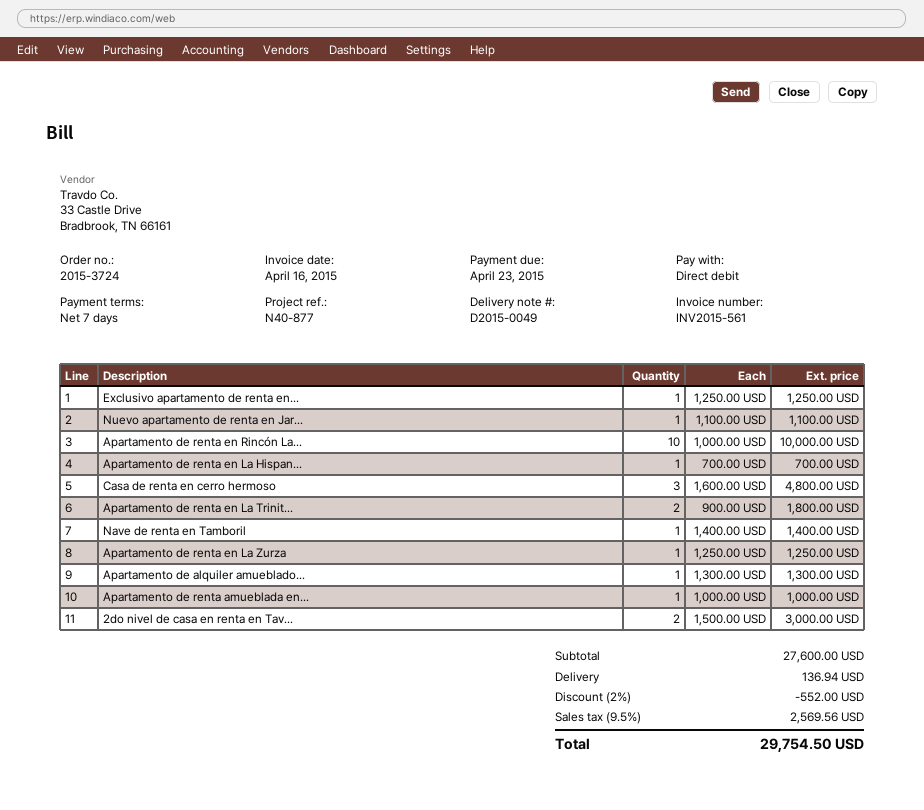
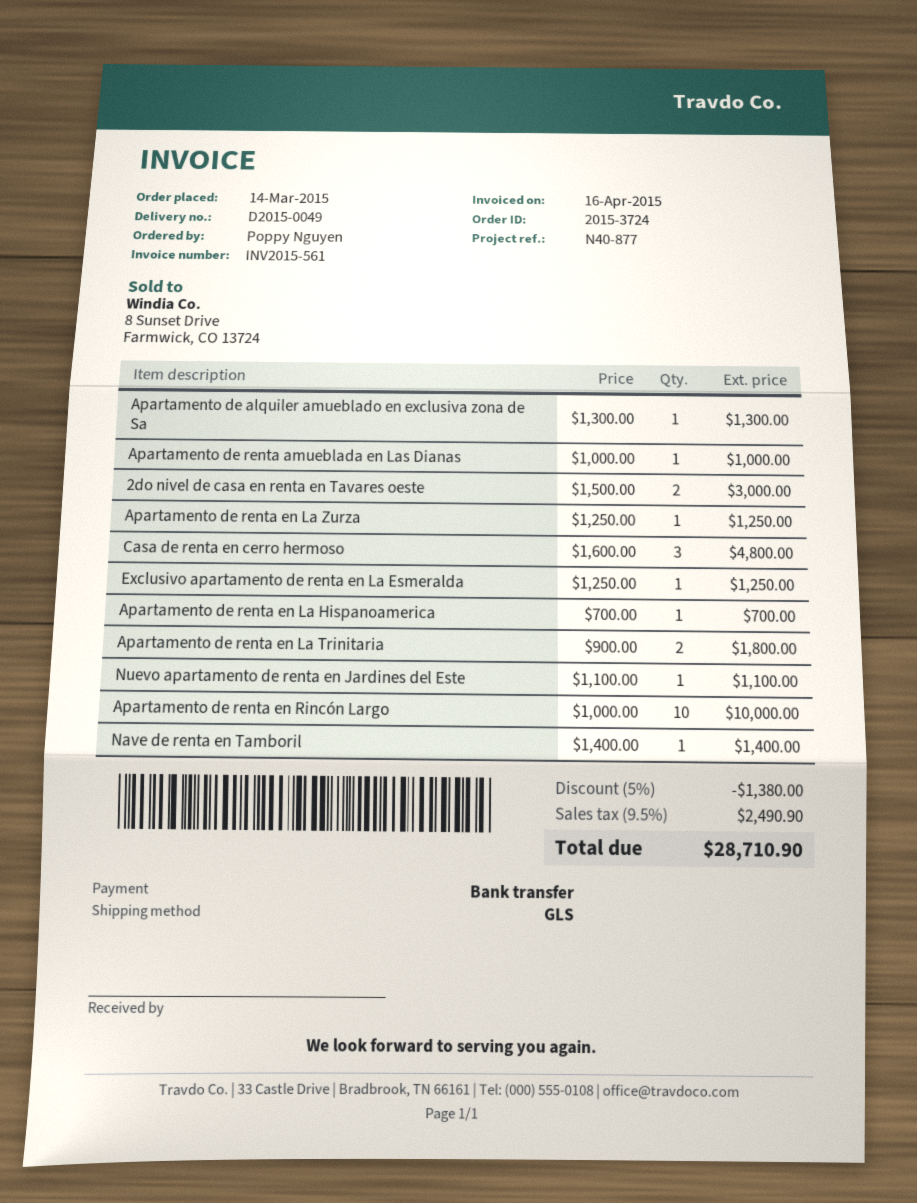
payment method: direct debit -> bank transfer
discount: 2% = 552.00 -> 5% = 1380.00
shipping: 136.94 -> none
tax: 9.5% = 2569.56 -> 9.5% = 2490.90
total: 29754.50 -> 28710.90

